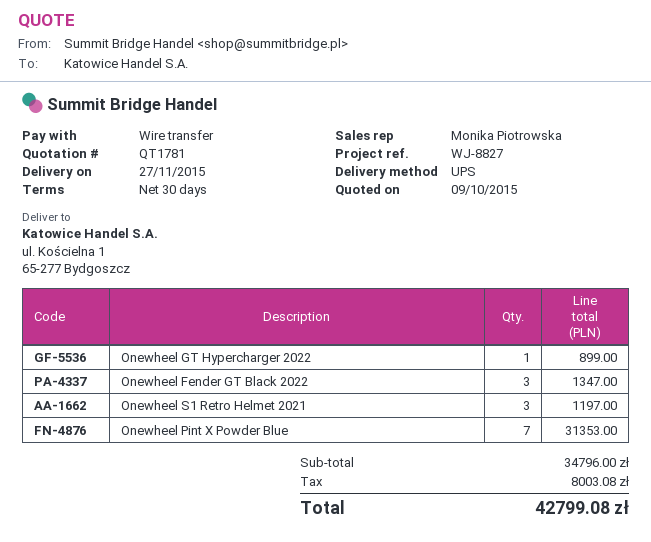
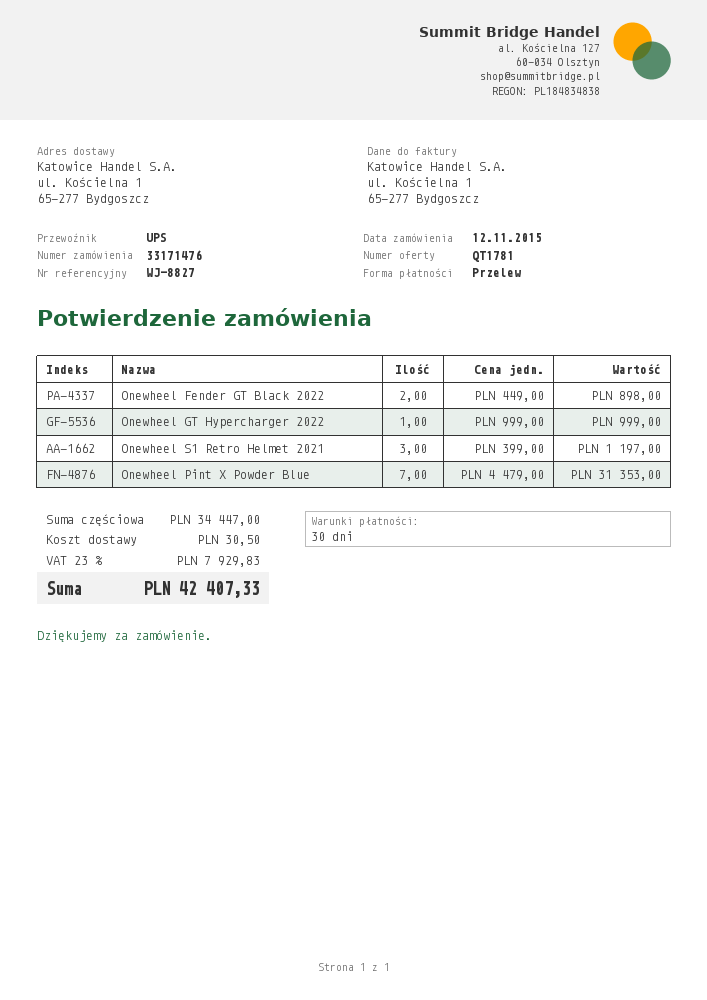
Onewheel GT Hypercharger 2022: 1 for 899.00 -> 1 for 999.00
Onewheel Fender GT Black 2022: 3 for 1347.00 -> 2 for 898.00
subtotal: 34796.00 -> 34447.00
shipping: none -> 30.50
tax: 8003.08 -> 7929.83
total: 42799.08 -> 42407.33

